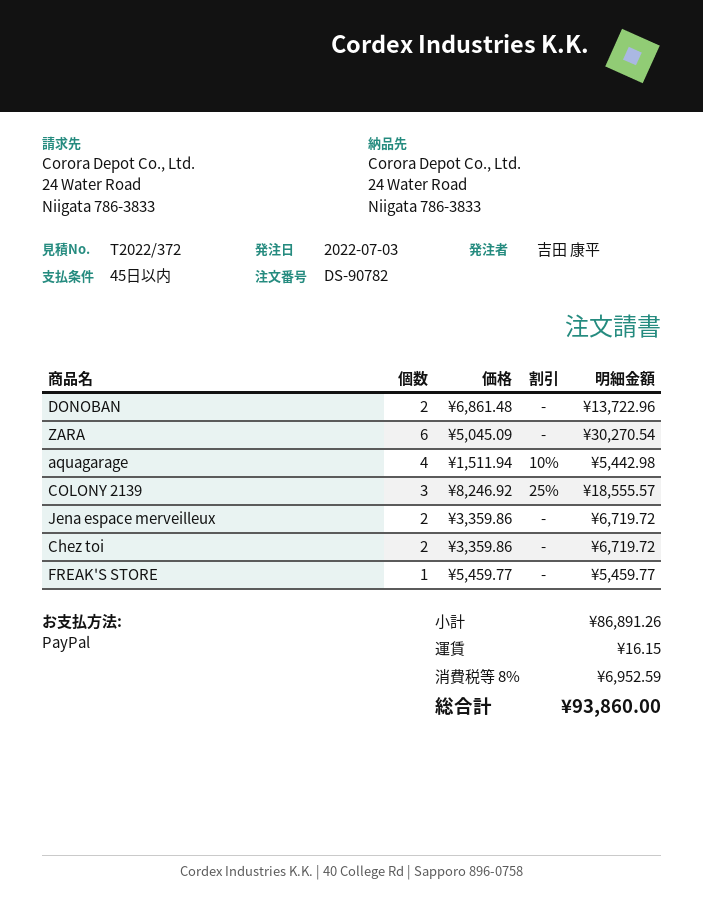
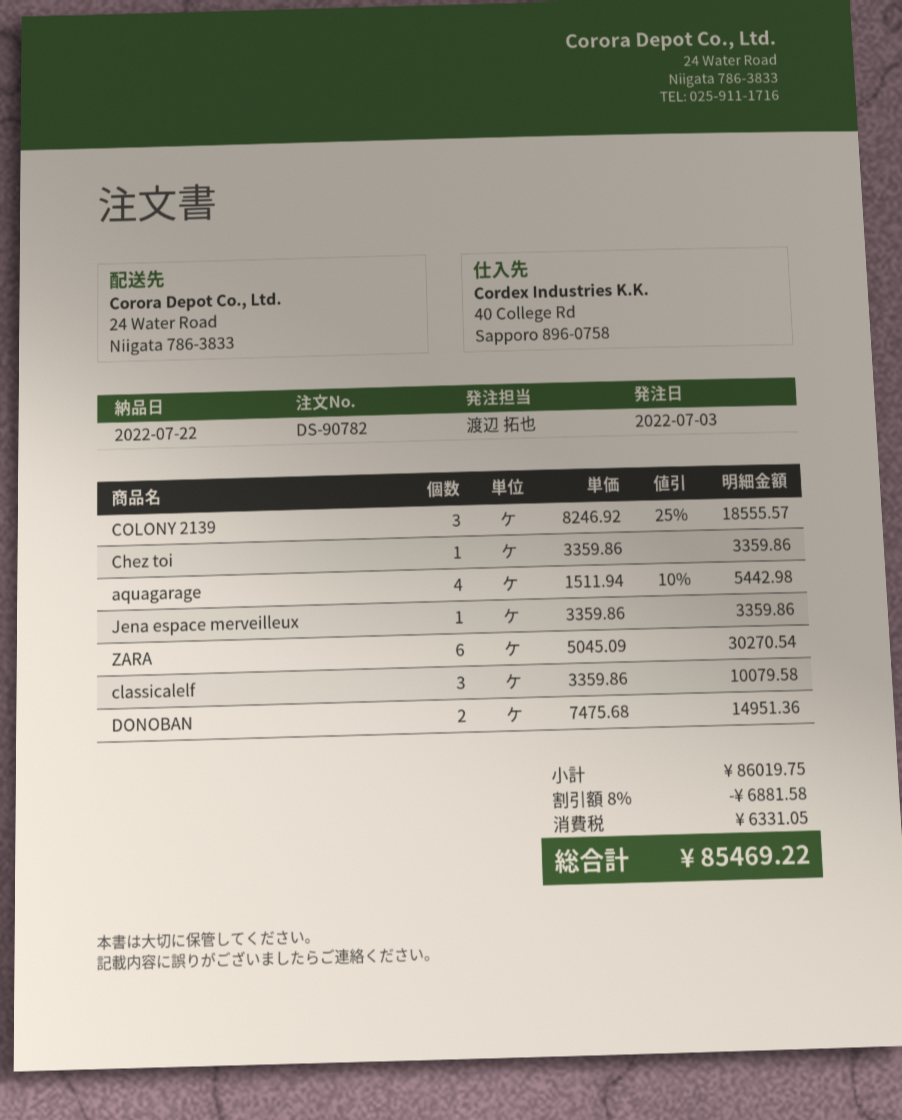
ordered by: 吉田 康平 -> 渡辺 拓也
DONOBAN: 2 x 6861.48 = 13722.96 -> 2 x 7475.68 = 14951.36
Jena espace merveilleux: 2 x 3359.86 = 6719.72 -> 1 x 3359.86 = 3359.86
Chez toi: 2 x 3359.86 = 6719.72 -> 1 x 3359.86 = 3359.86
FREAK'S STORE: 1 x 5459.77 = 5459.77 -> none
classicalelf: none -> 3 x 3359.86 = 10079.58
subtotal: 86891.26 -> 86019.75
discount: none -> 8% = 6881.58
shipping: 16.15 -> none
tax: 6952.59 -> 6331.05
total: 93860.00 -> 85469.22

